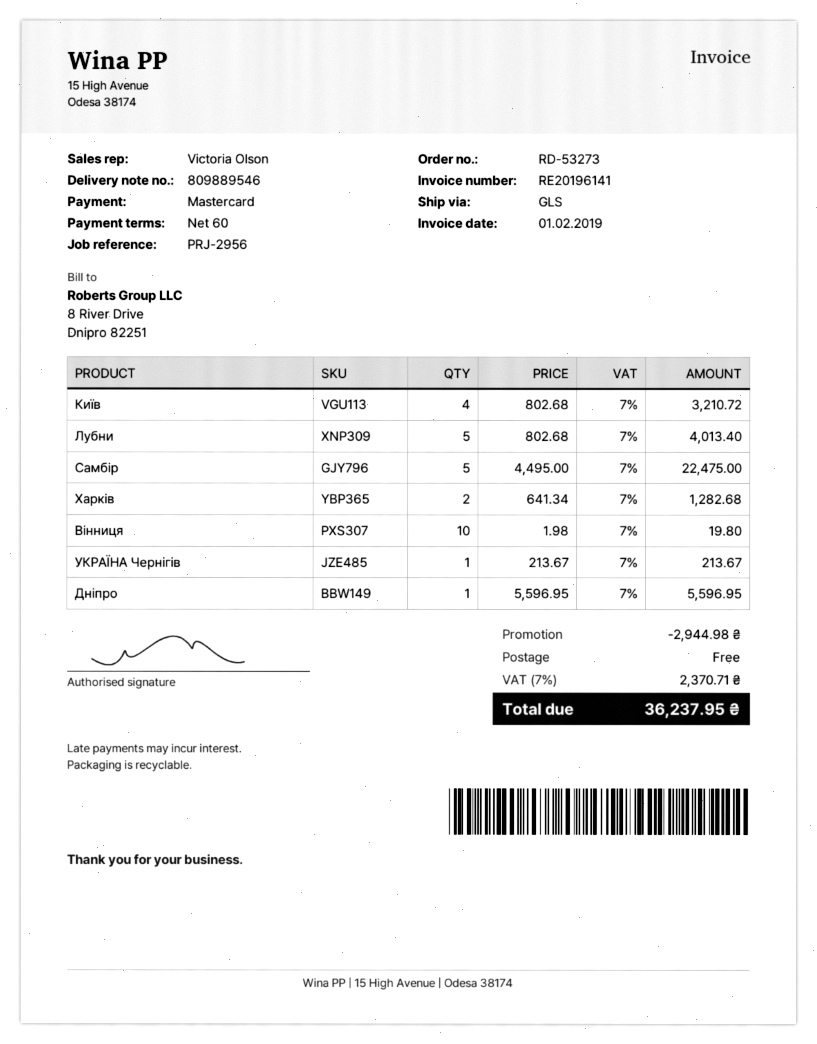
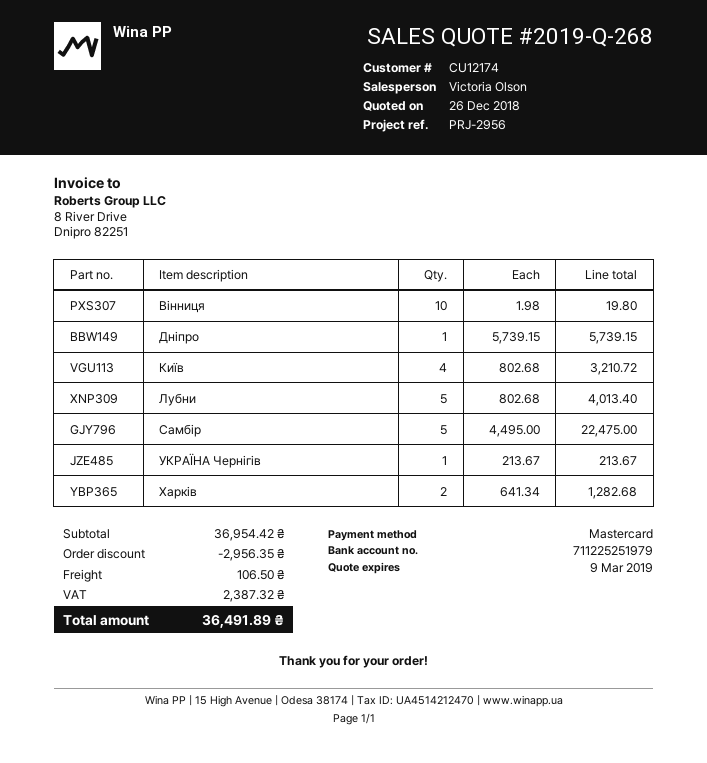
Дніпро: 1 x 5596.95 = 5596.95 -> 1 x 5739.15 = 5739.15
discount: 2944.98 -> 2956.35
shipping: 0.00 -> 106.50
tax: 2370.71 -> 2387.32
total: 36237.95 -> 36491.89

